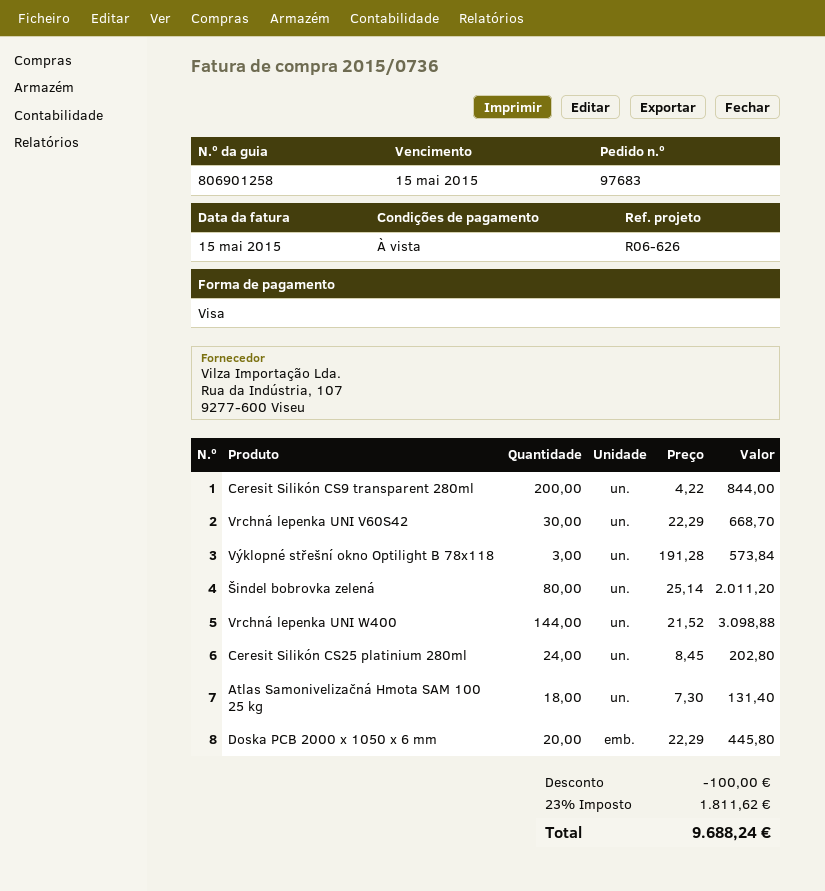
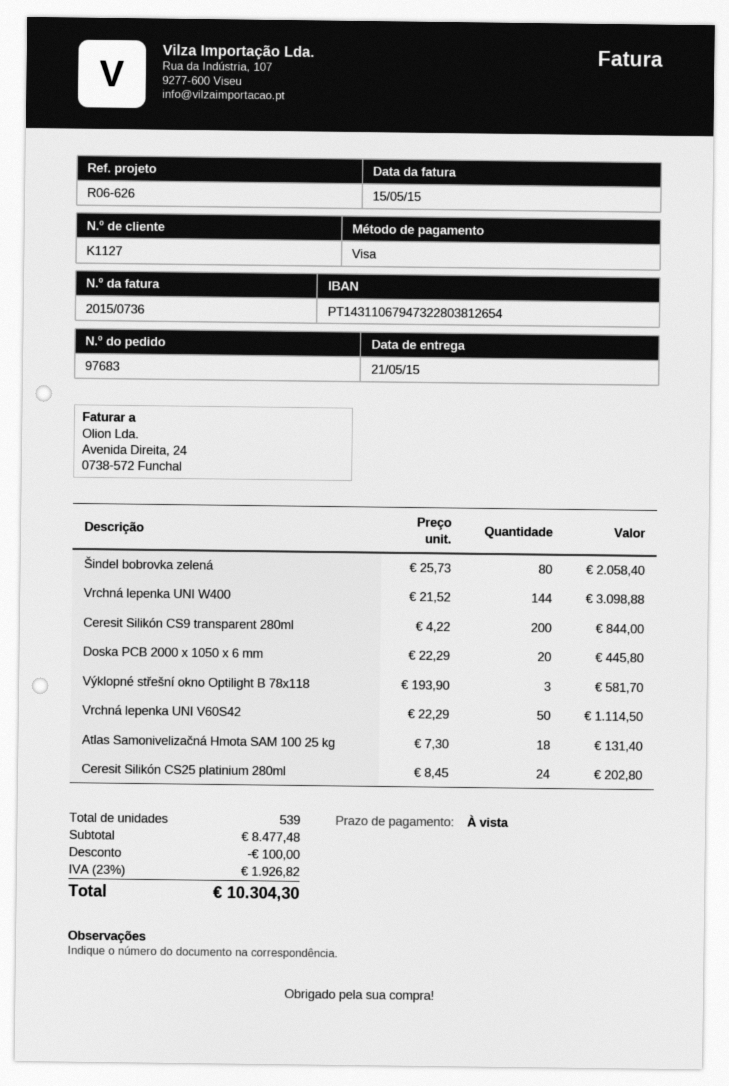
Vrchná lepenka UNI V60S42: 30 x 22.29 = 668.70 -> 50 x 22.29 = 1114.50
Výklopné střešní okno Optilight B 78x118: 3 x 191.28 = 573.84 -> 3 x 193.90 = 581.70
Šindel bobrovka zelená: 80 x 25.14 = 2011.20 -> 80 x 25.73 = 2058.40
tax: 23% = 1811.62 -> 23% = 1926.82
total: 9688.24 -> 10304.30

